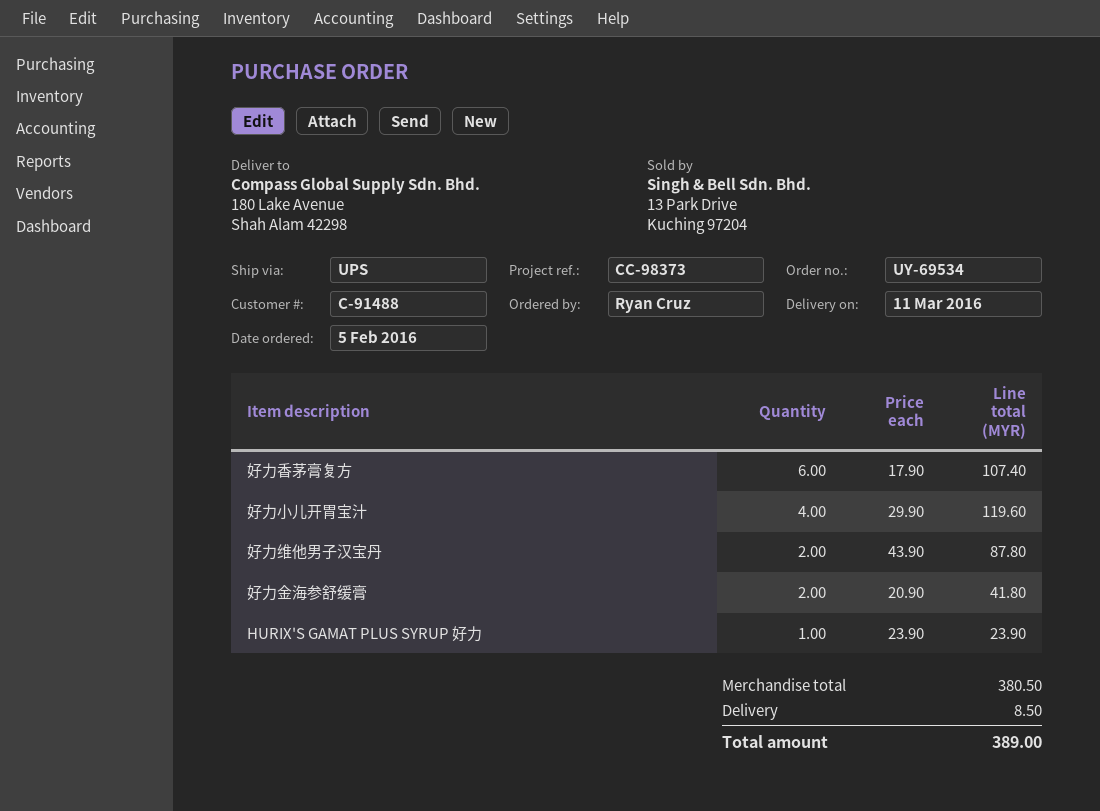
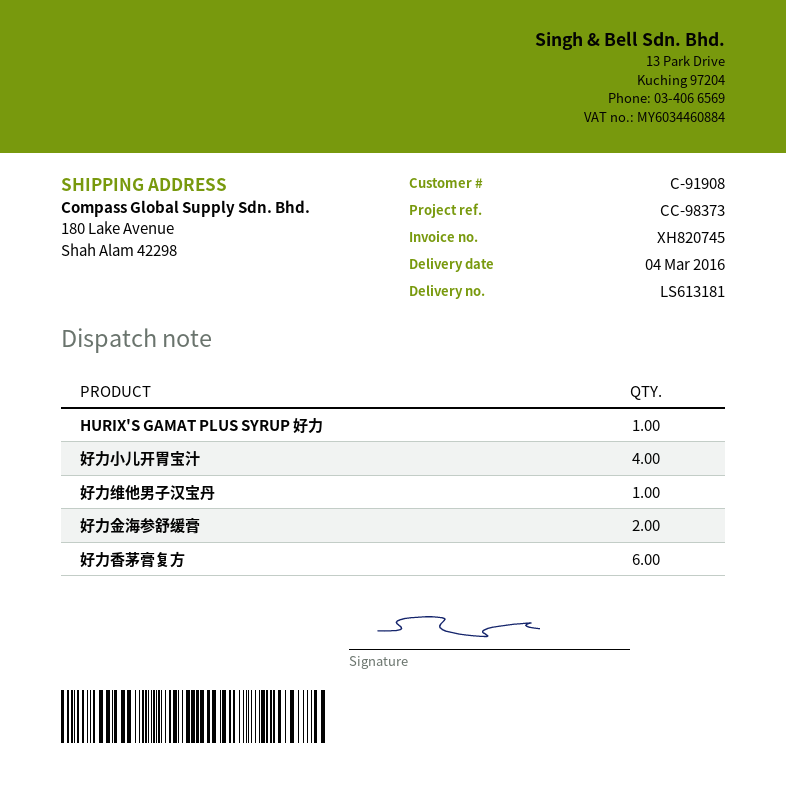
delivery date: 2016-03-11 -> 2016-03-04
customer number: C-91488 -> C-91908
好力维他男子汉宝丹: 2 -> 1

